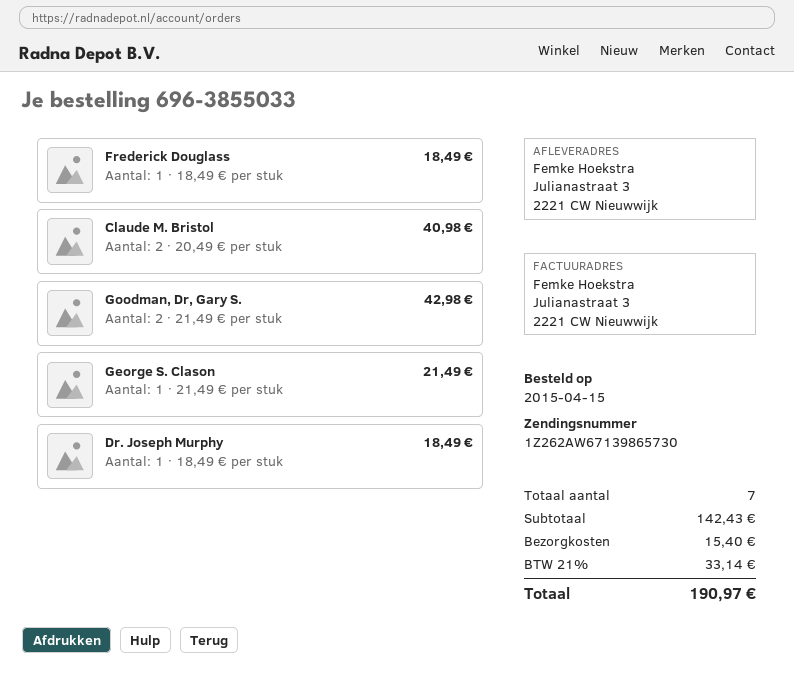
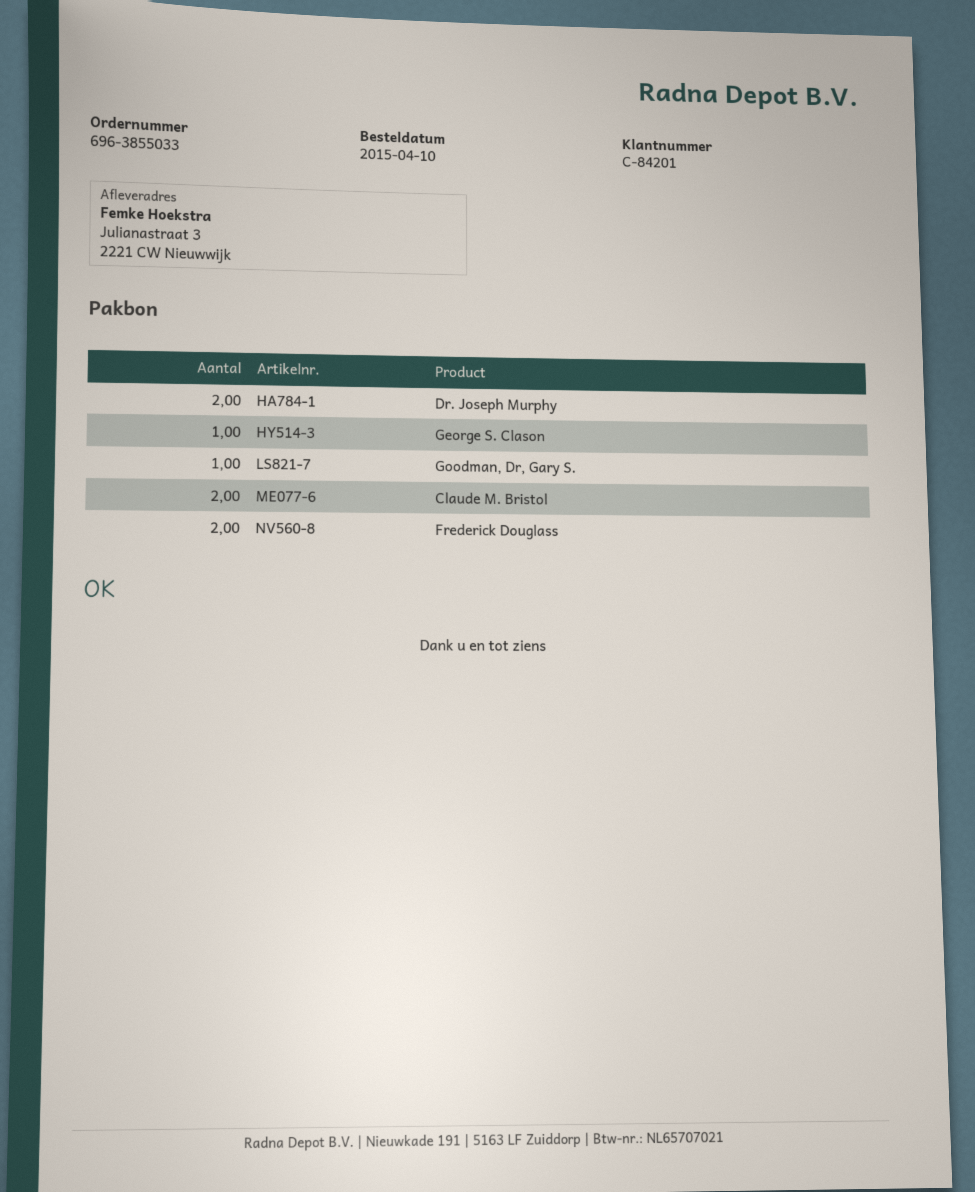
order date: 2015-04-15 -> 2015-04-10
Frederick Douglass: 1 -> 2
Goodman, Dr, Gary S.: 2 -> 1
Dr. Joseph Murphy: 1 -> 2

